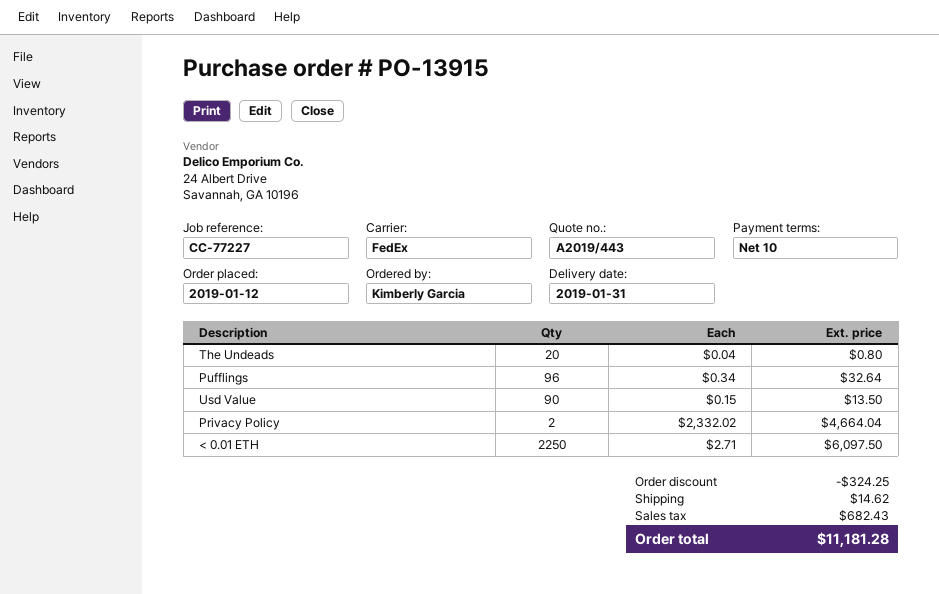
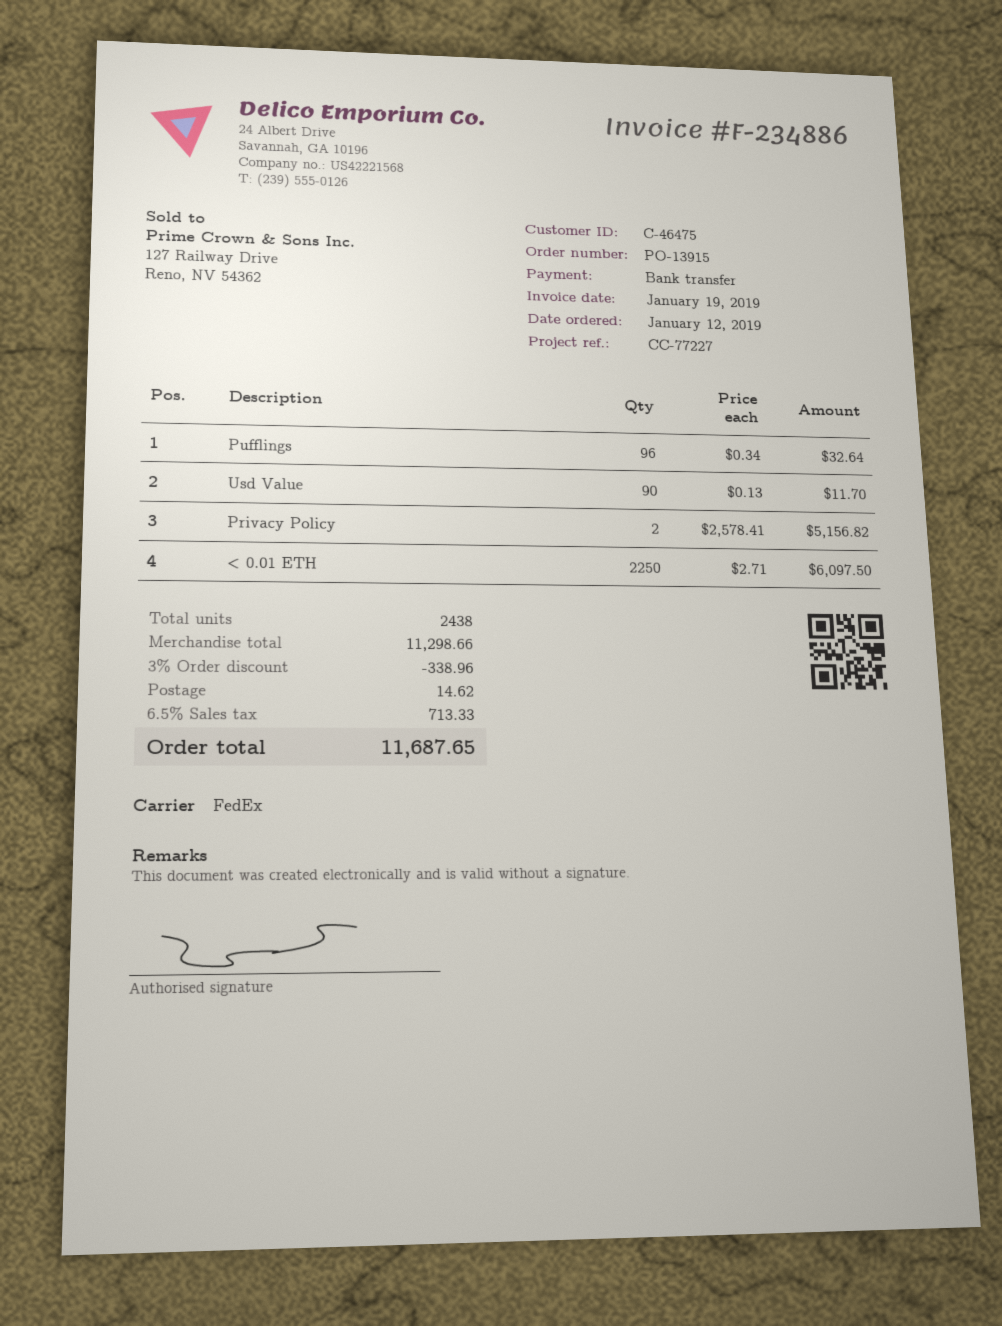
The Undeads: 20 x 0.04 = 0.80 -> none
Usd Value: 90 x 0.15 = 13.50 -> 90 x 0.13 = 11.70
Privacy Policy: 2 x 2332.02 = 4664.04 -> 2 x 2578.41 = 5156.82
discount: 324.25 -> 338.96
tax: 682.43 -> 713.33
total: 11181.28 -> 11687.65

